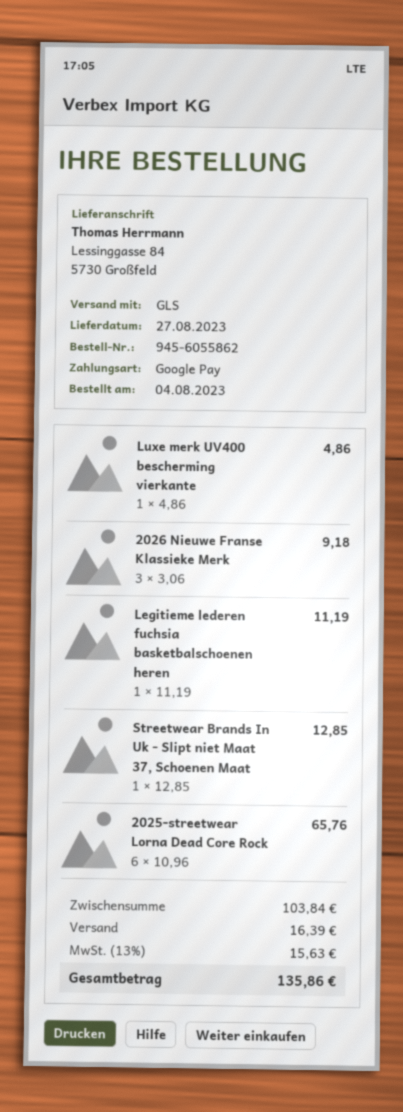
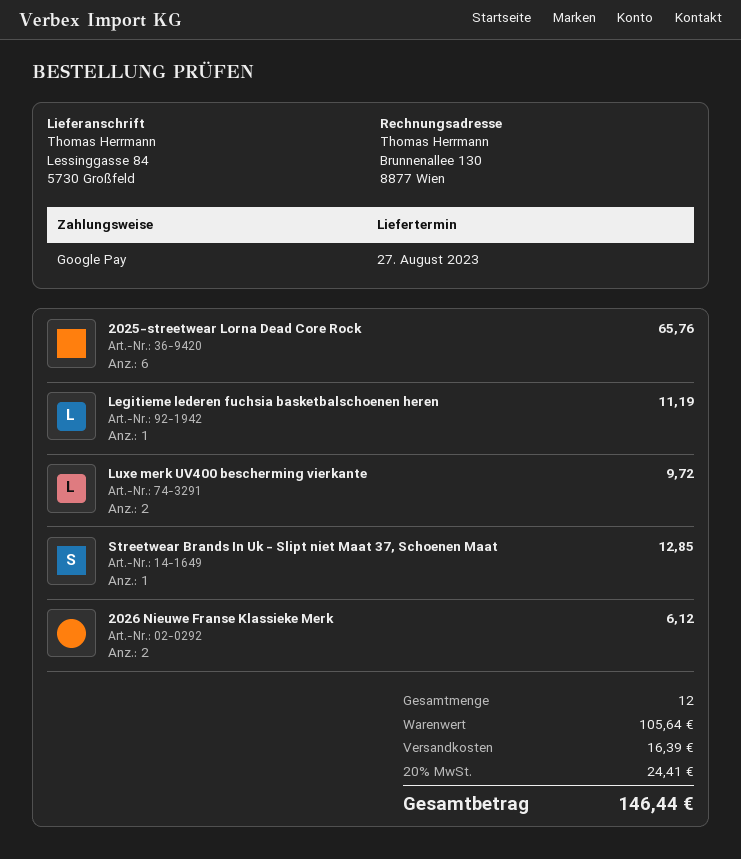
Luxe merk UV400 bescherming vierkante: 1 for 4.86 -> 2 for 9.72
2026 Nieuwe Franse Klassieke Merk: 3 for 9.18 -> 2 for 6.12
subtotal: 103.84 -> 105.64
tax: 13% = 15.63 -> 20% = 24.41
total: 135.86 -> 146.44

